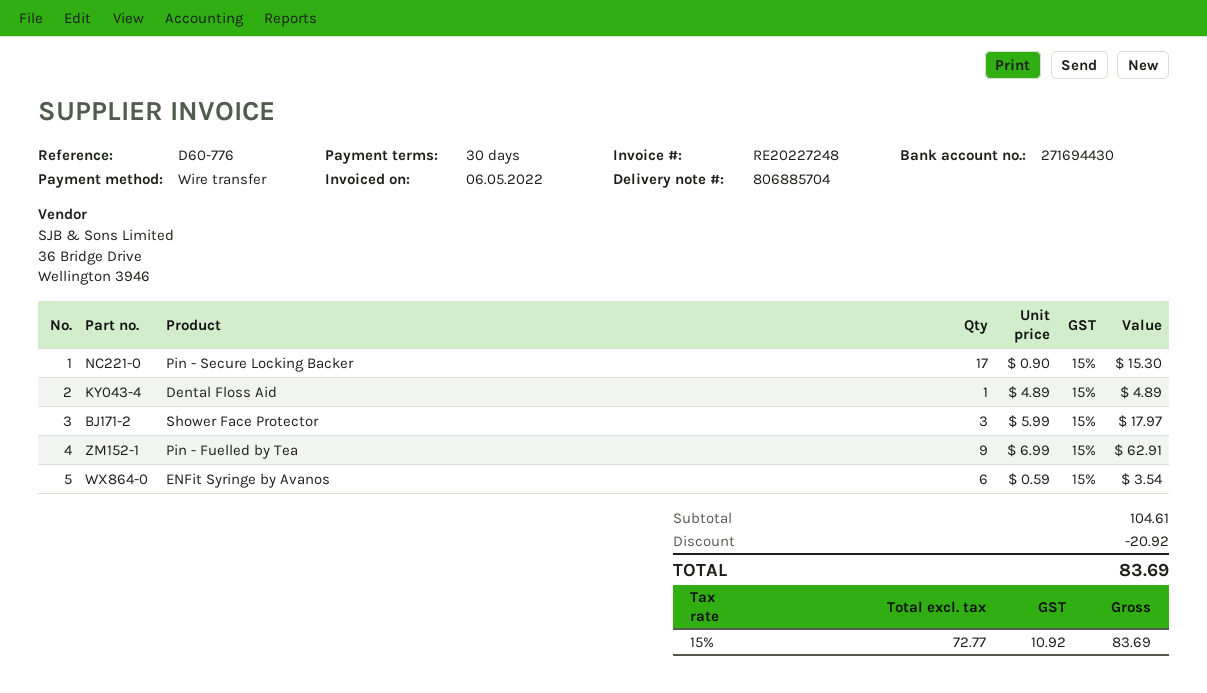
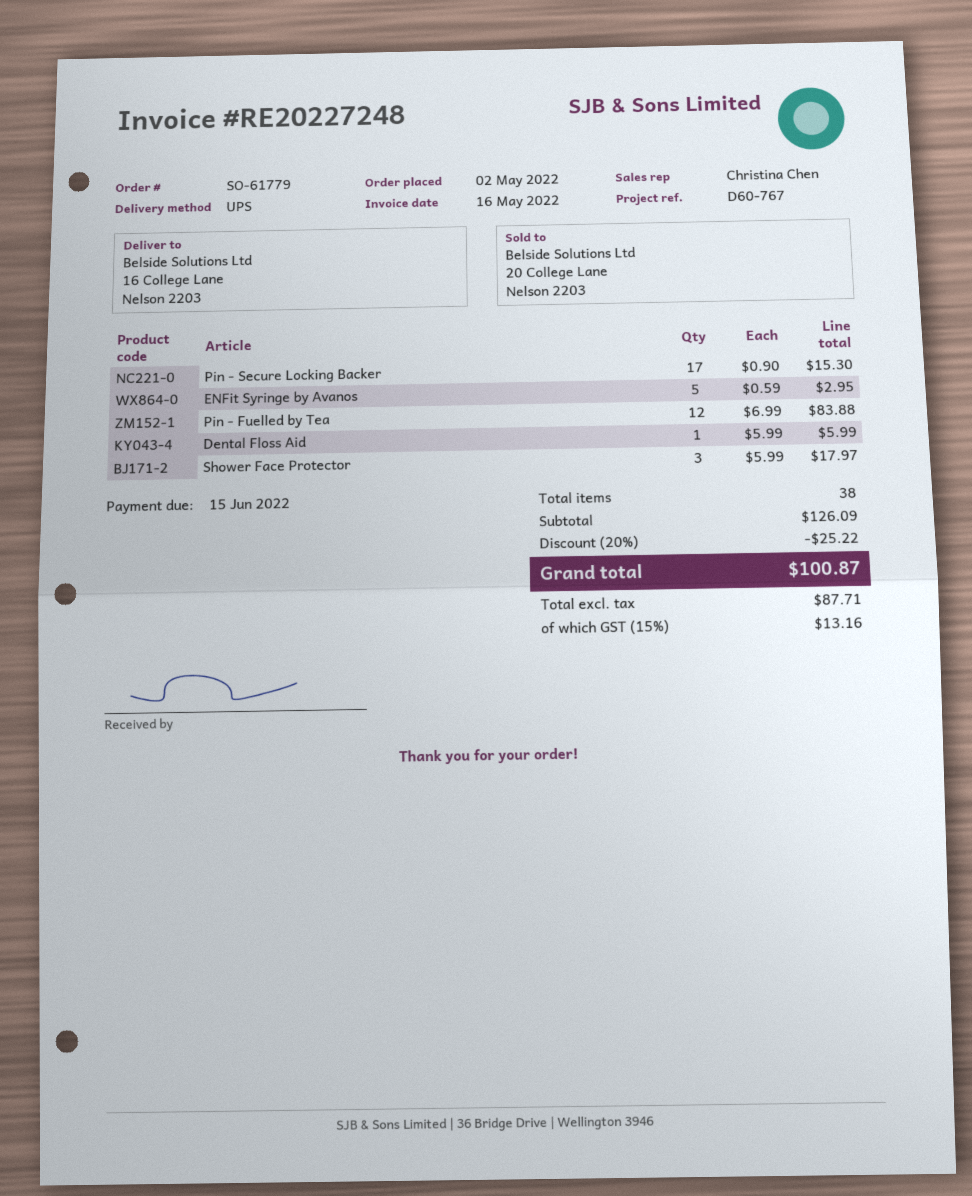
invoice date: 2022-05-06 -> 2022-05-16
reference: D60-776 -> D60-767
Dental Floss Aid: 1 x 4.89 = 4.89 -> 1 x 5.99 = 5.99
Pin - Fuelled by Tea: 9 x 6.99 = 62.91 -> 12 x 6.99 = 83.88
ENFit Syringe by Avanos: 6 x 0.59 = 3.54 -> 5 x 0.59 = 2.95
subtotal: 104.61 -> 126.09
discount: 20.92 -> 25.22
net: 72.77 -> 87.71
tax: 15% = 10.92 -> 15% = 13.16
total: 83.69 -> 100.87

